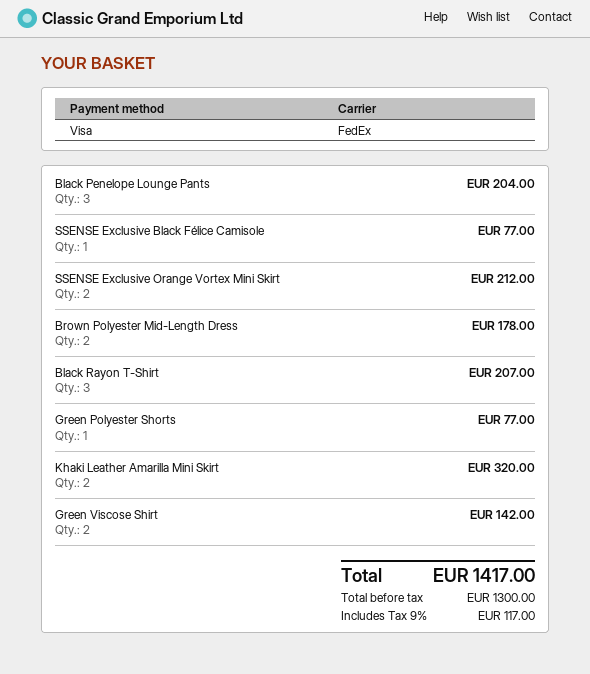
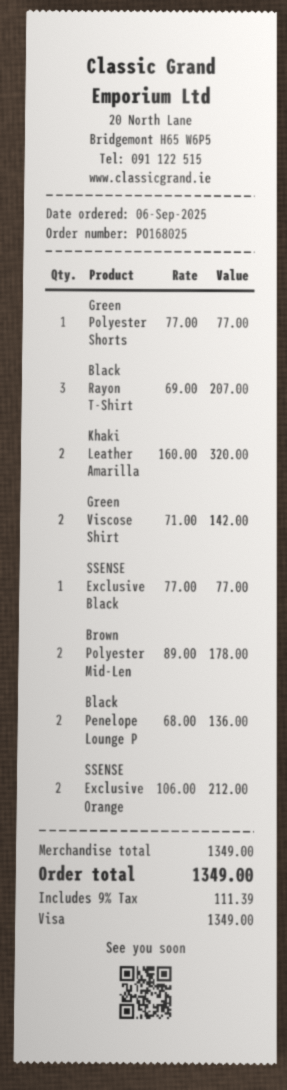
Black Penelope Lounge Pants: 3 for 204.00 -> 2 for 136.00
tax: 9% = 117.00 -> 9% = 111.39
total: 1417.00 -> 1349.00

